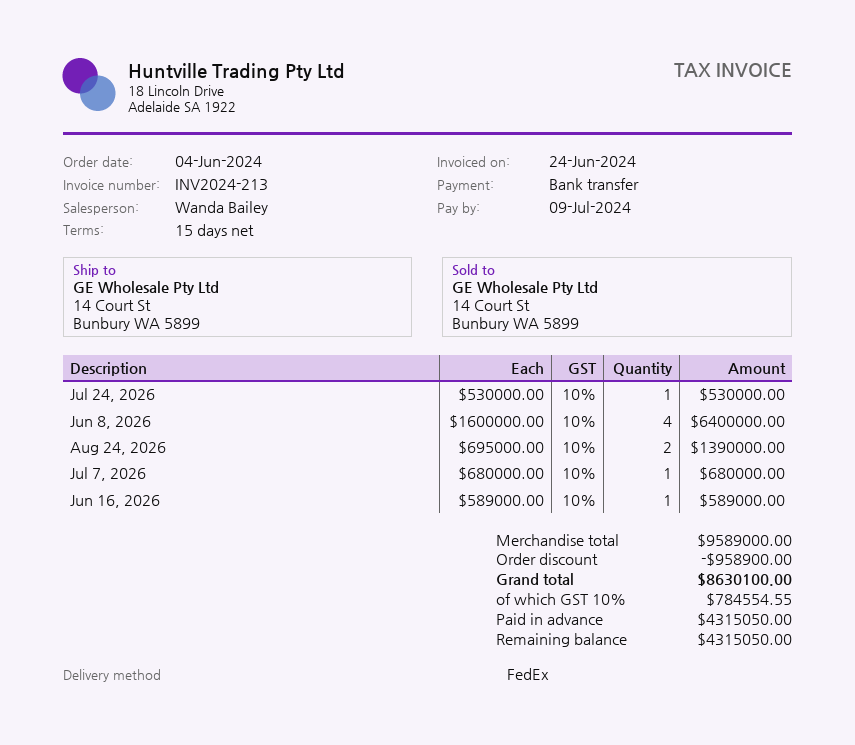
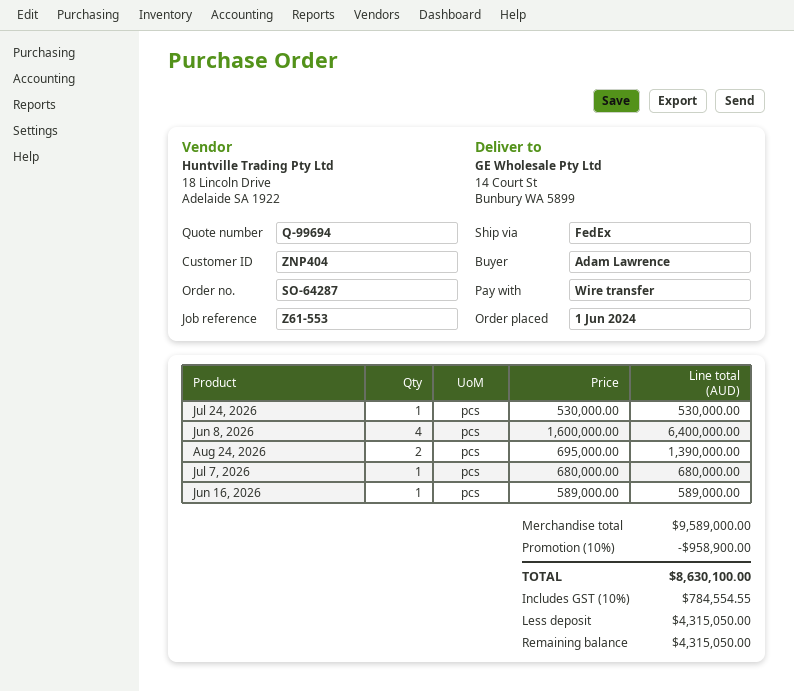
order date: 2024-06-04 -> 2024-06-01

